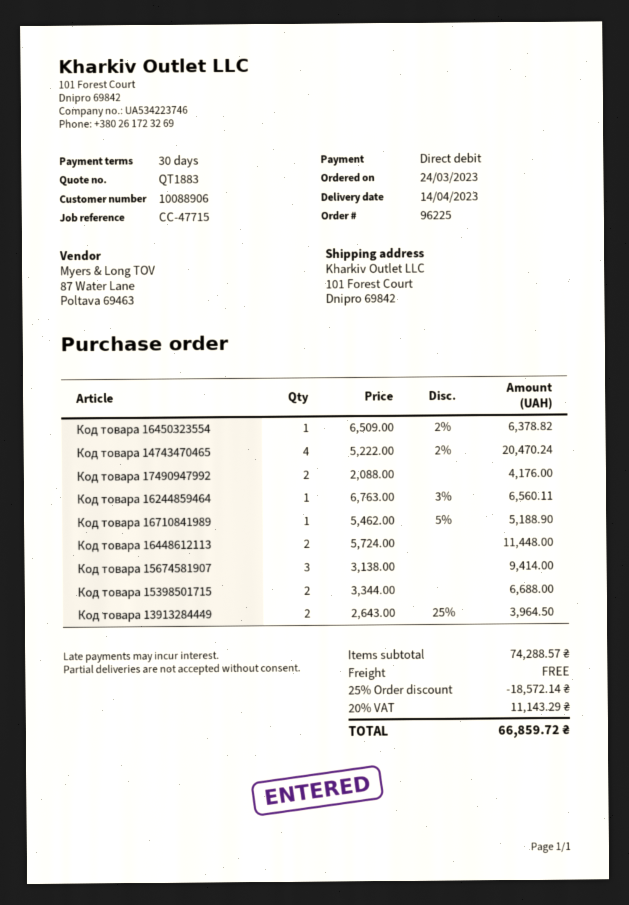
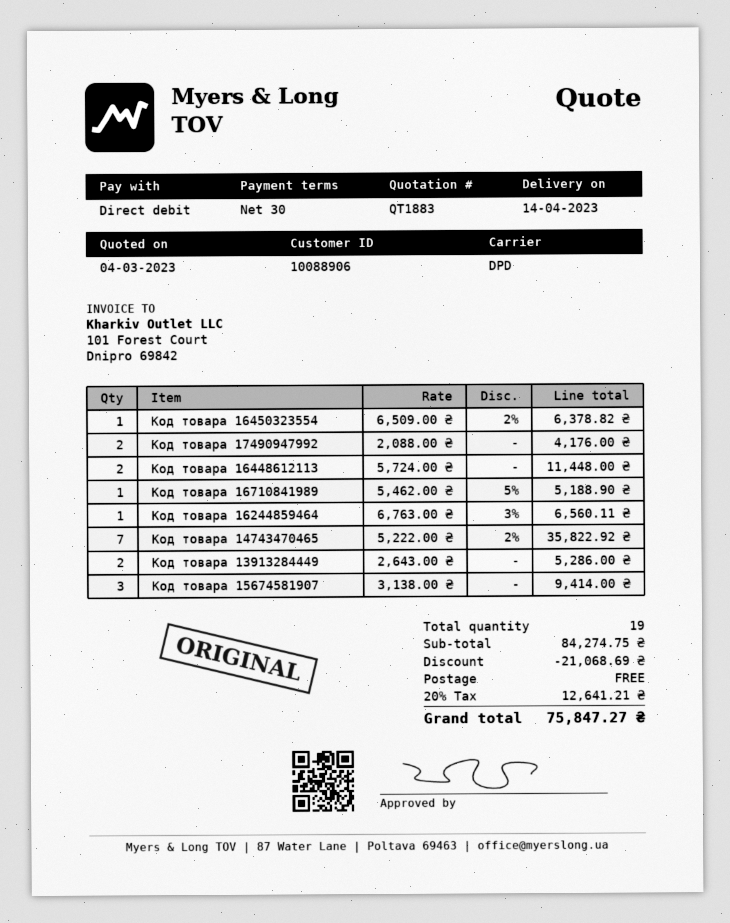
Код товара 14743470465: 4 x 5222.00 - 2% = 20470.24 -> 7 x 5222.00 - 2% = 35822.92
Код товара 15398501715: 2 x 3344.00 = 6688.00 -> none
Код товара 13913284449: 2 x 2643.00 - 25% = 3964.50 -> 2 x 2643.00 = 5286.00
subtotal: 74288.57 -> 84274.75
discount: 18572.14 -> 21068.69
tax: 20% = 11143.29 -> 20% = 12641.21
total: 66859.72 -> 75847.27

